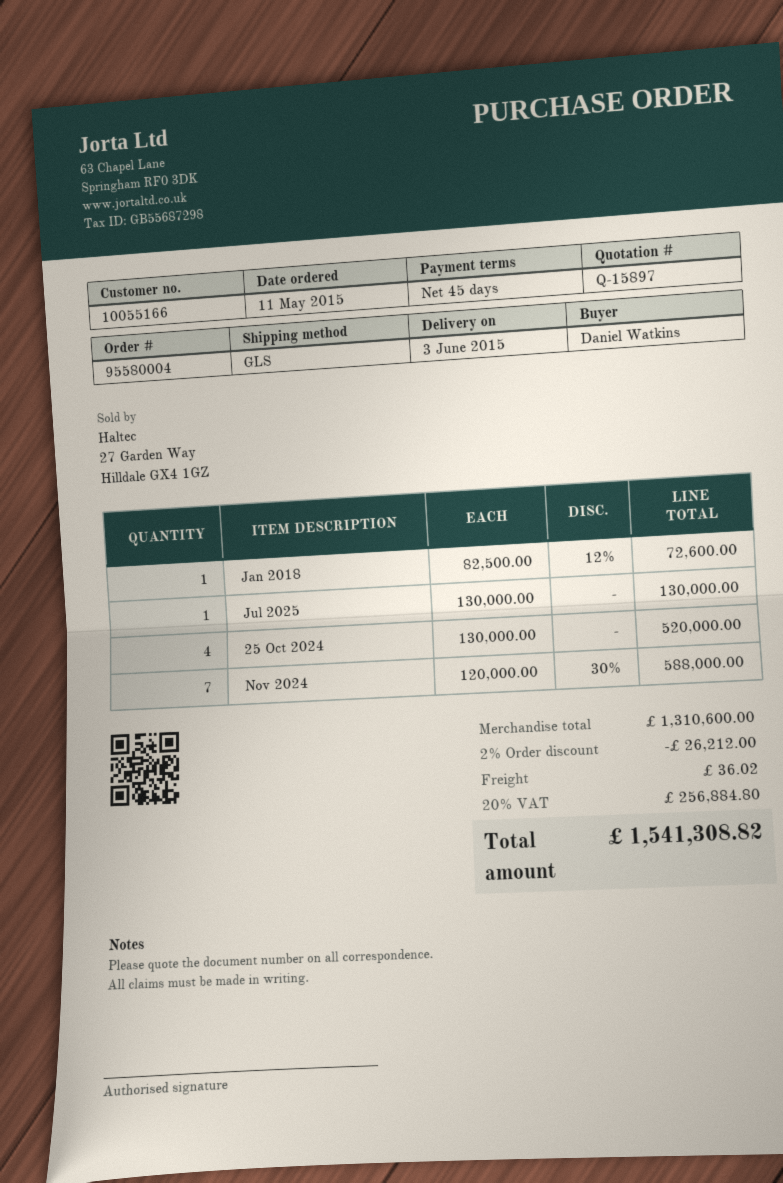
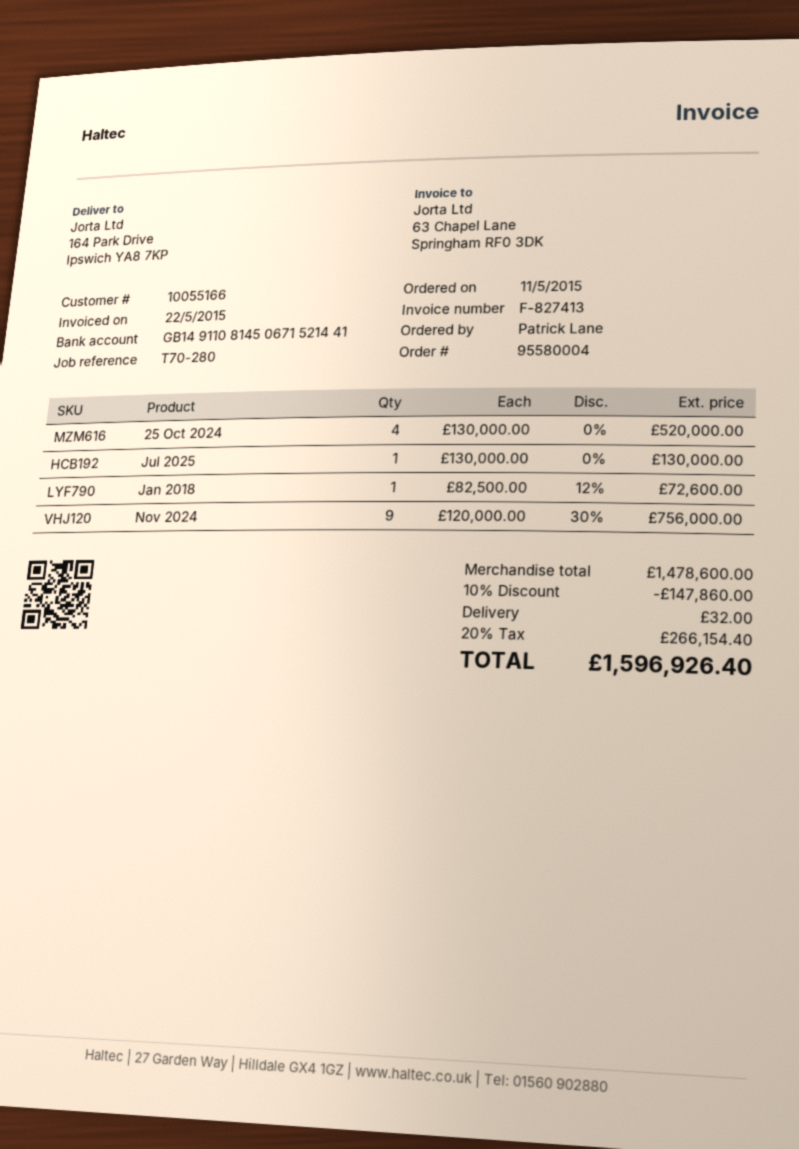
ordered by: Daniel Watkins -> Patrick Lane
Nov 2024: 7 x 120000.00 - 30% = 588000.00 -> 9 x 120000.00 - 30% = 756000.00
subtotal: 1310600.00 -> 1478600.00
discount: 2% = 26212.00 -> 10% = 147860.00
shipping: 36.02 -> 32.00
tax: 20% = 256884.80 -> 20% = 266154.40
total: 1541308.82 -> 1596926.40

